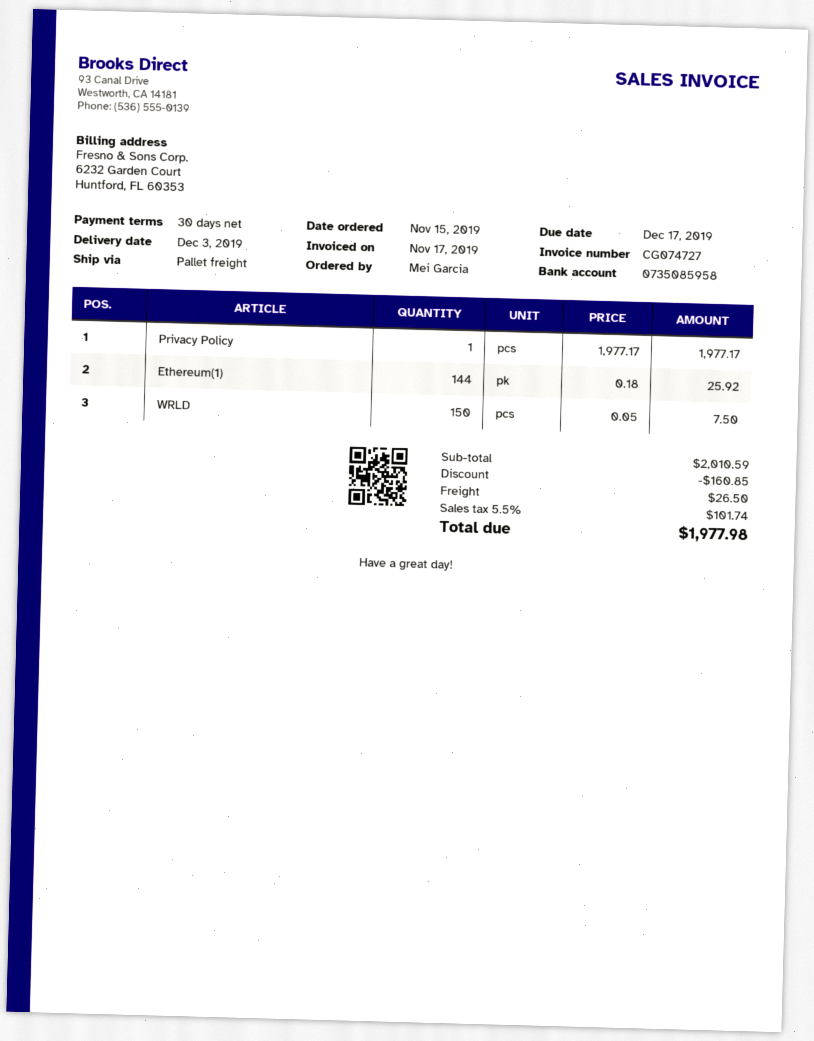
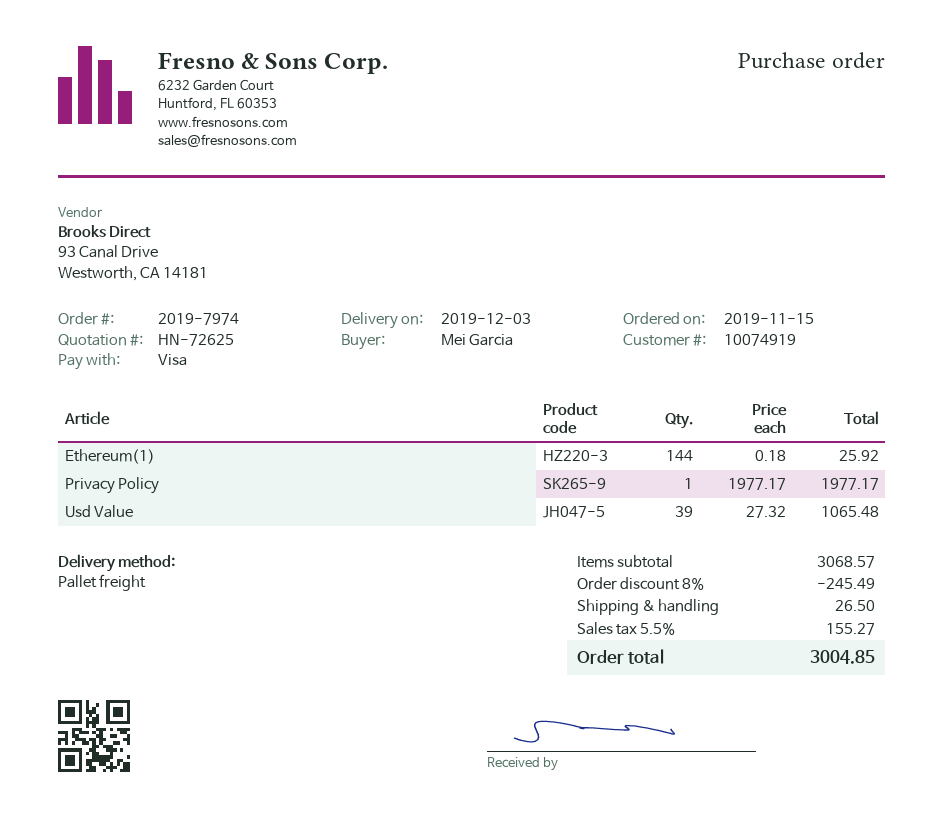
WRLD: 150 x 0.05 = 7.50 -> none
Usd Value: none -> 39 x 27.32 = 1065.48
subtotal: 2010.59 -> 3068.57
discount: 160.85 -> 245.49
tax: 5.5% = 101.74 -> 5.5% = 155.27
total: 1977.98 -> 3004.85

